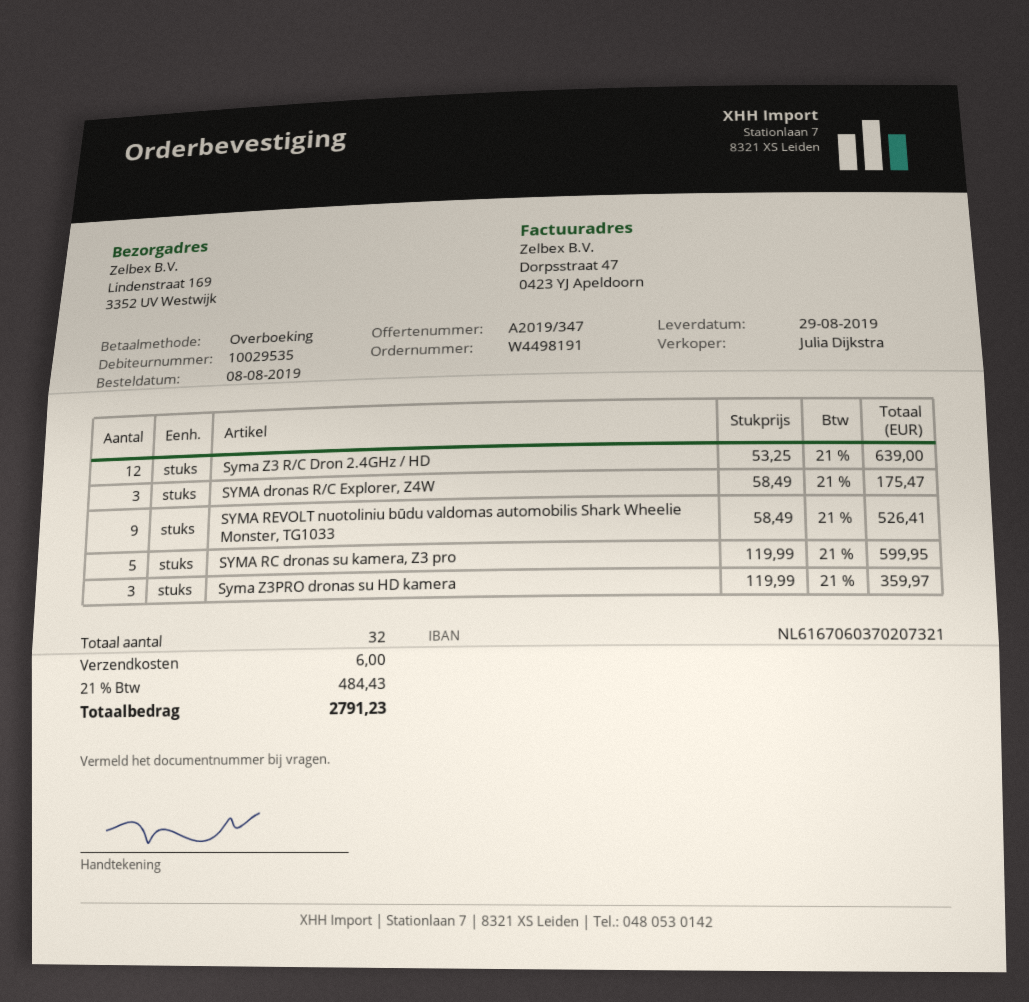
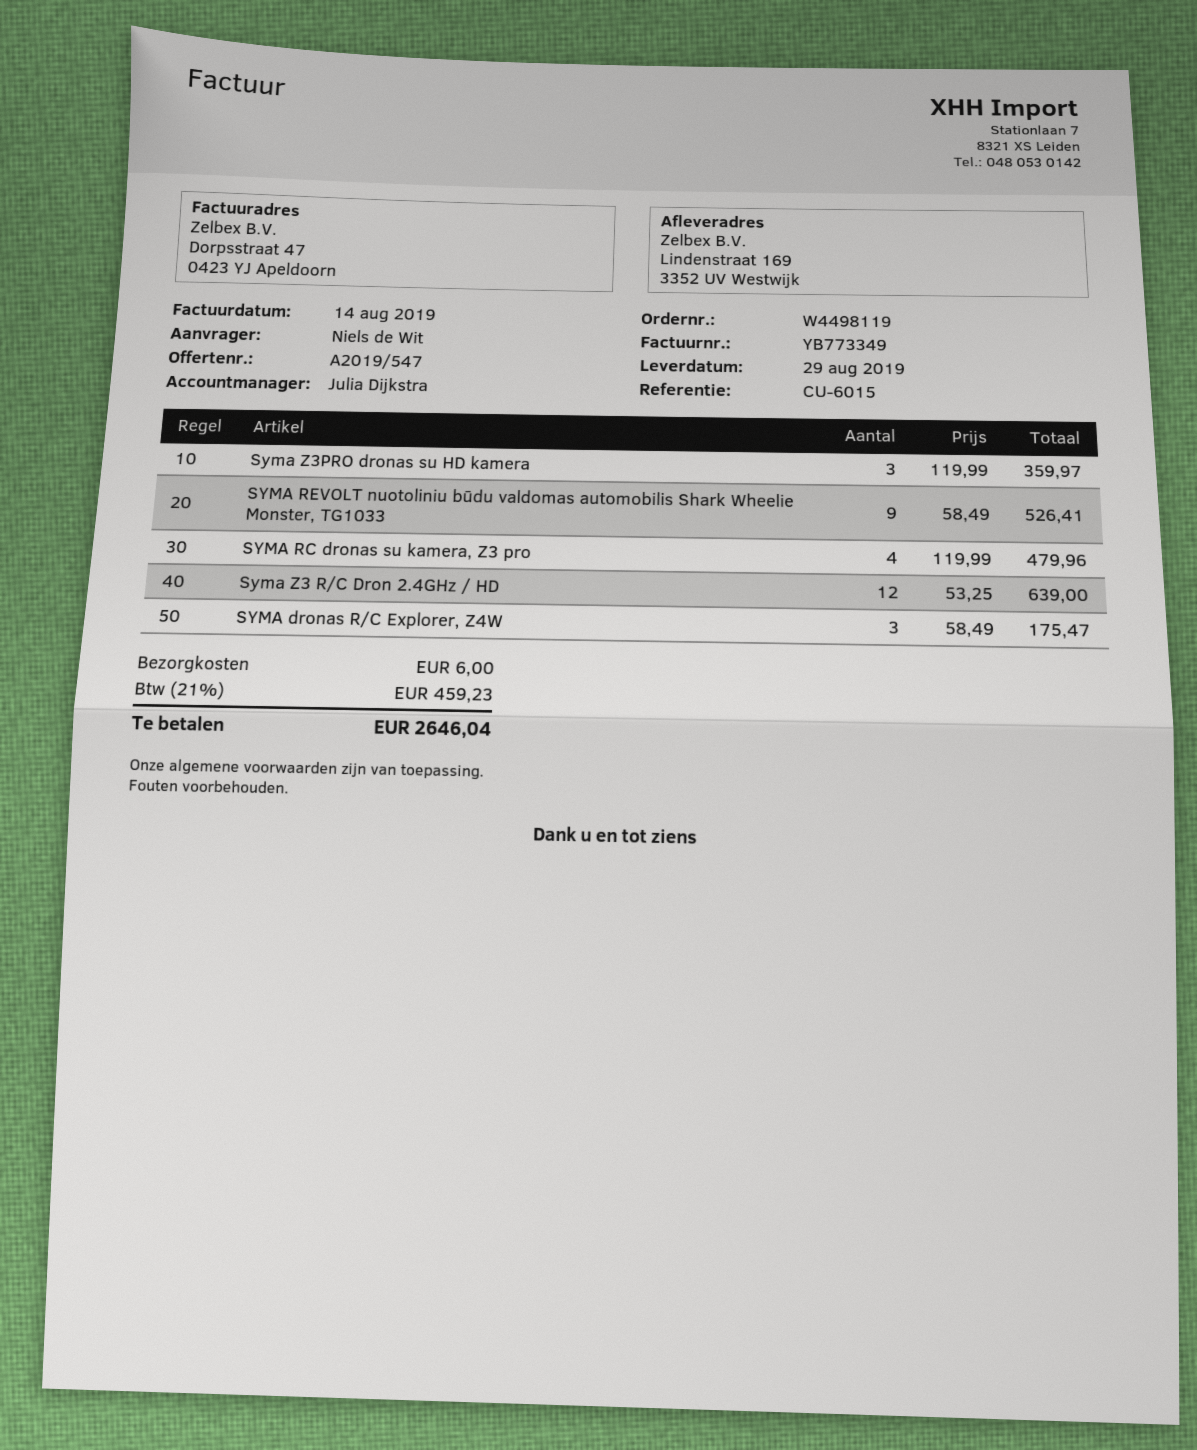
quote number: A2019/347 -> A2019/547
order number: W4498191 -> W4498119
SYMA RC dronas su kamera, Z3 pro: 5 x 119.99 = 599.95 -> 4 x 119.99 = 479.96
tax: 21% = 484.43 -> 21% = 459.23
total: 2791.23 -> 2646.04

